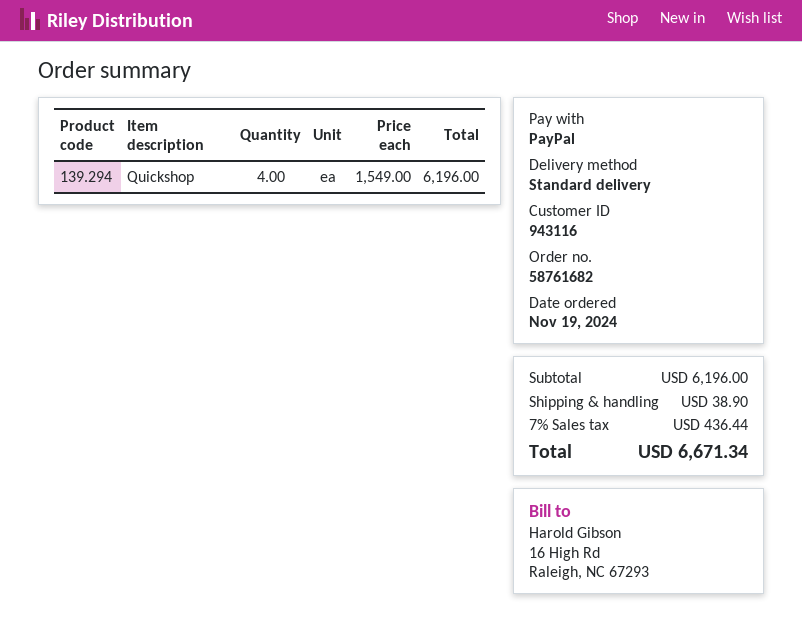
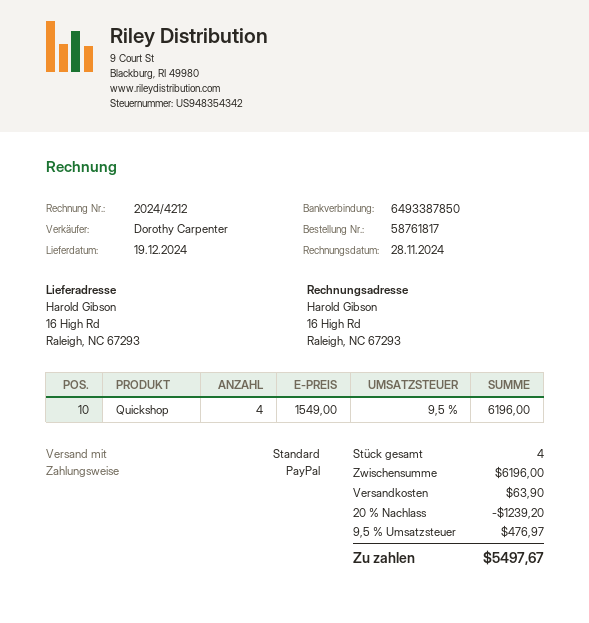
order number: 58761682 -> 58761817
discount: none -> 20% = 1239.20
shipping: 38.90 -> 63.90
tax: 7% = 436.44 -> 9.5% = 476.97
total: 6671.34 -> 5497.67

